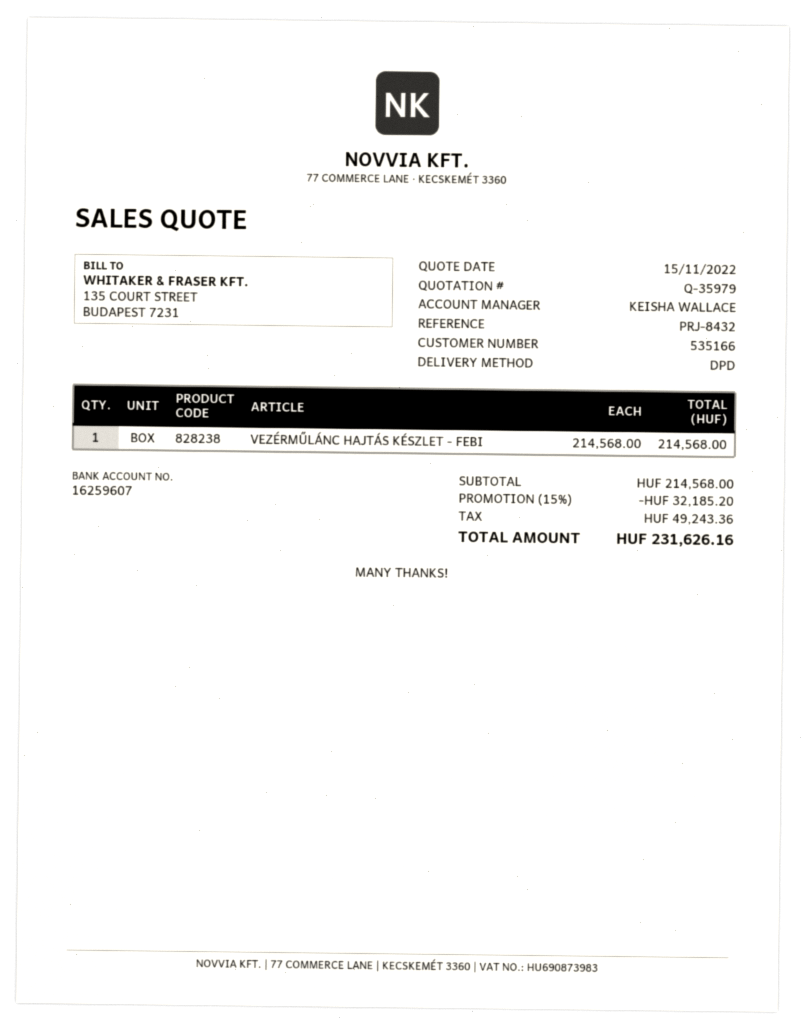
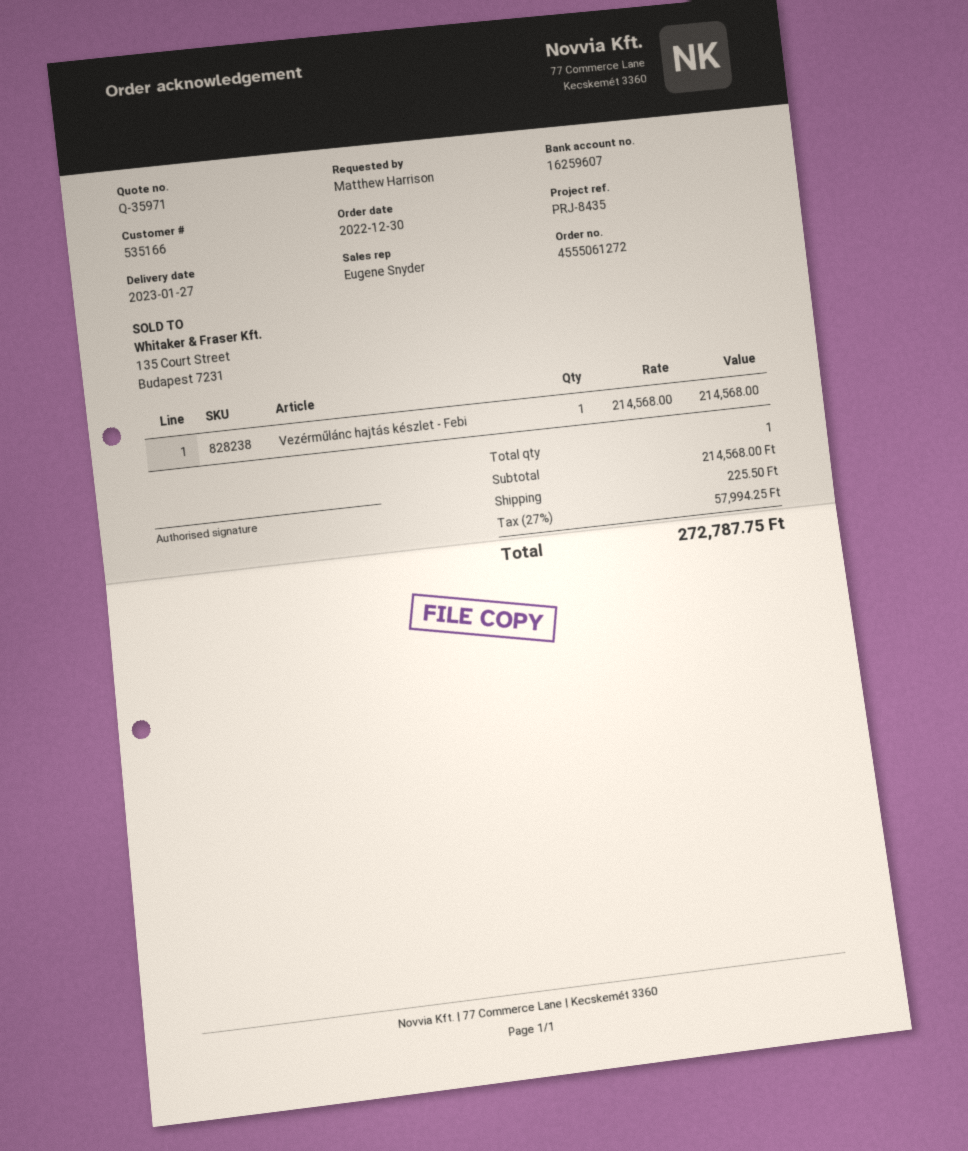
quote number: Q-35979 -> Q-35971
reference: PRJ-8432 -> PRJ-8435
sales rep: KEISHA WALLACE -> Eugene Snyder
discount: 15% = 32185.20 -> none
shipping: none -> 225.50
tax: 49243.36 -> 57994.25
total: 231626.16 -> 272787.75

